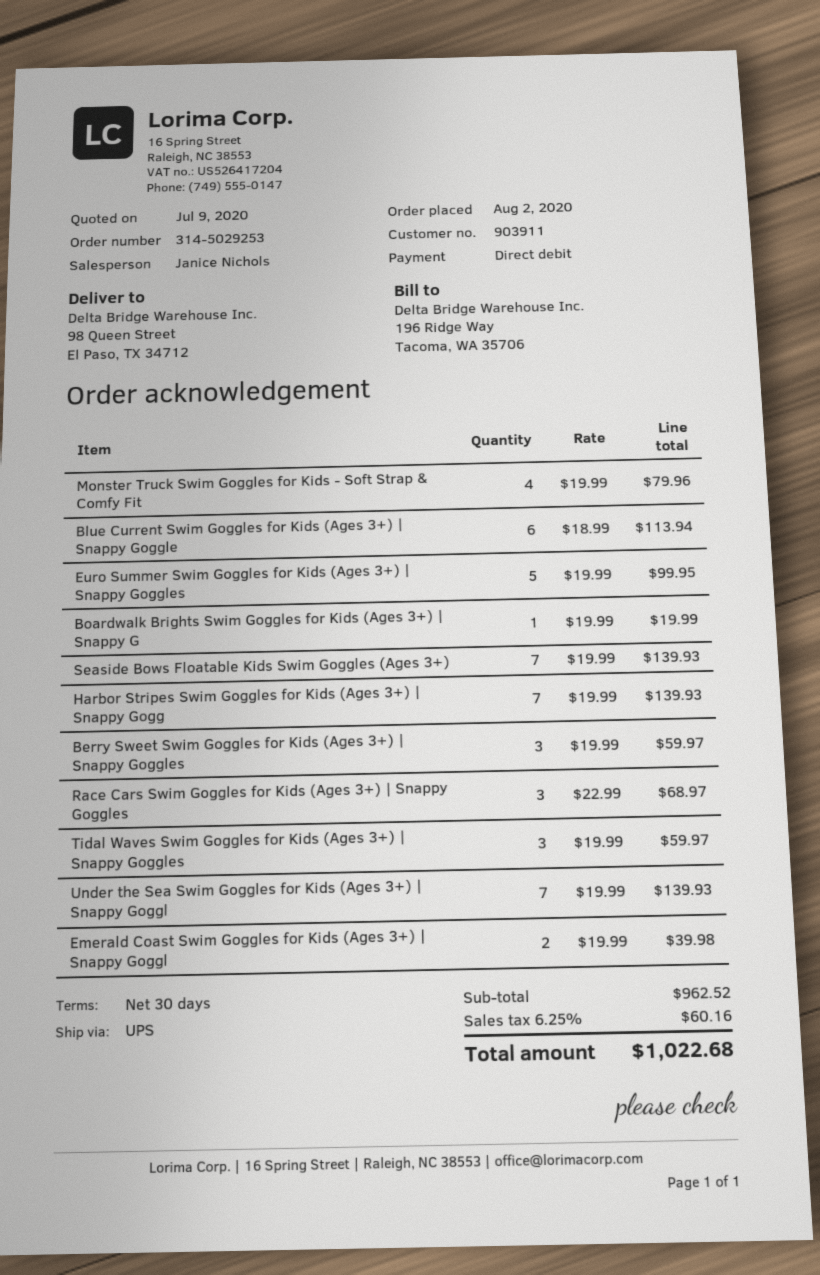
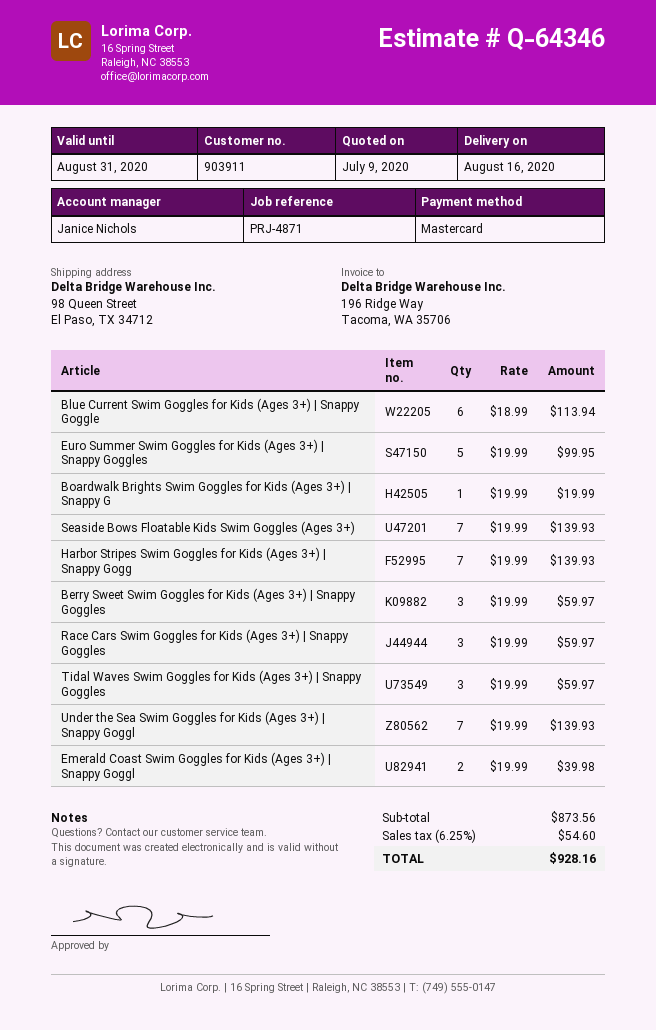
payment method: direct debit -> Mastercard
Monster Truck Swim Goggles for Kids - Soft Strap & Comfy Fit: 4 x 19.99 = 79.96 -> none
Race Cars Swim Goggles for Kids (Ages 3+) | Snappy Goggles: 3 x 22.99 = 68.97 -> 3 x 19.99 = 59.97
subtotal: 962.52 -> 873.56
tax: 6.25% = 60.16 -> 6.25% = 54.60
total: 1022.68 -> 928.16

